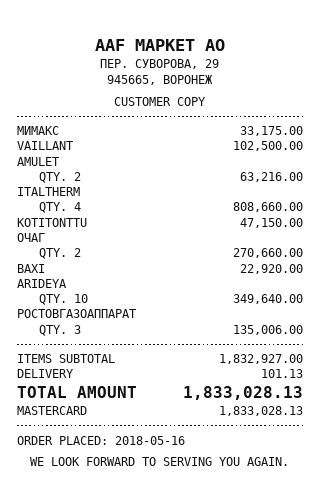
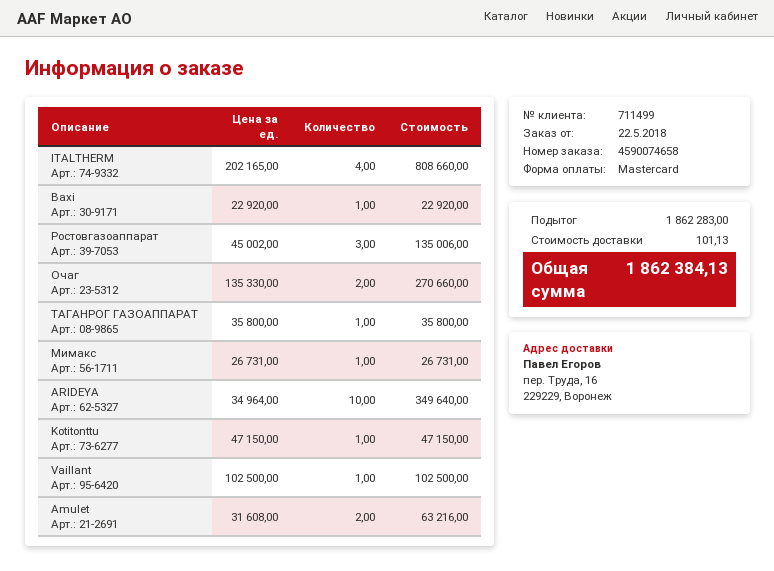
order date: 2018-05-16 -> 2018-05-22
МИМАКС: 1 for 33175.00 -> 1 for 26731.00
ТАГАНРОГ ГАЗОАППАРАТ: none -> 1 for 35800.00
subtotal: 1832927.00 -> 1862283.00
total: 1833028.13 -> 1862384.13

